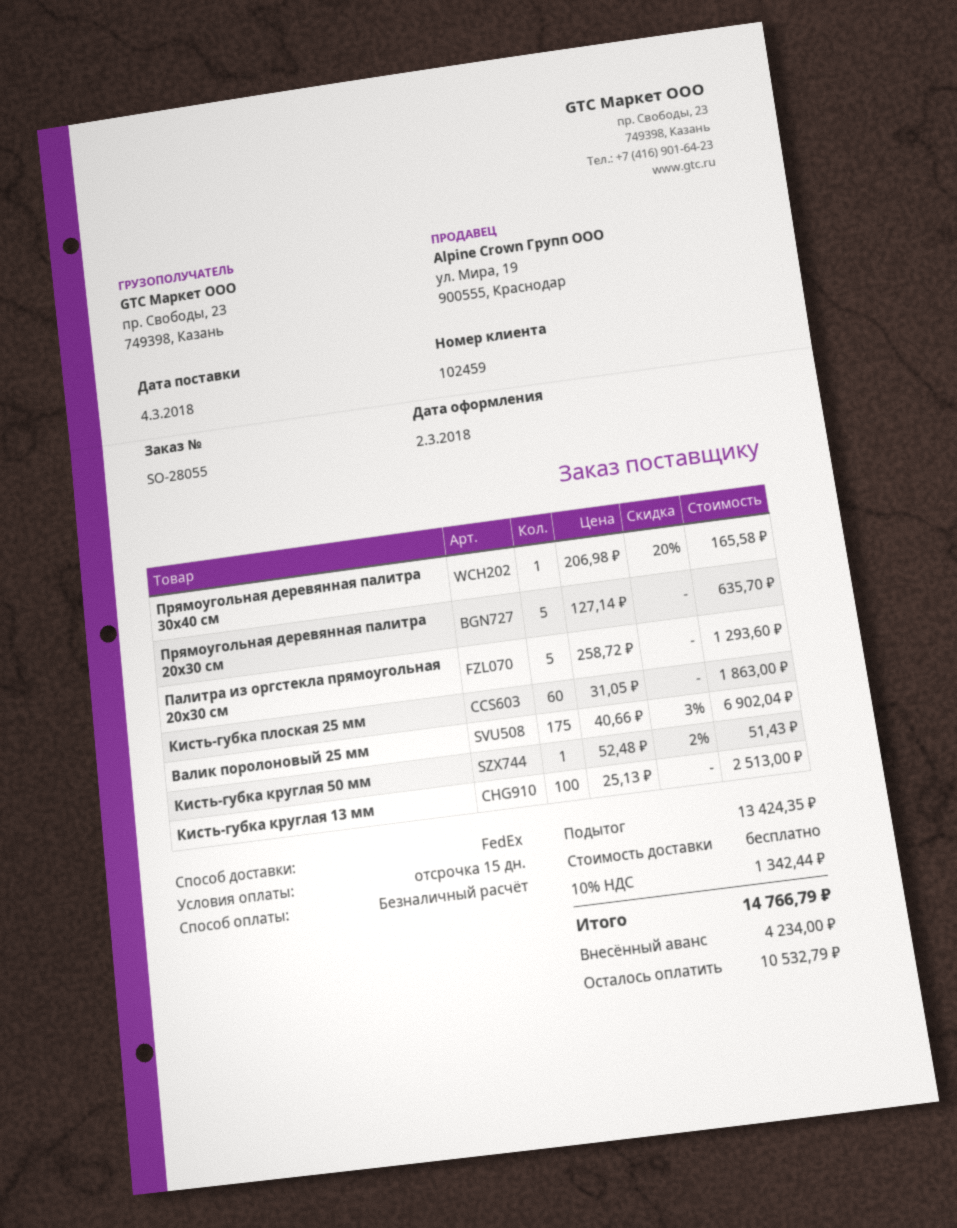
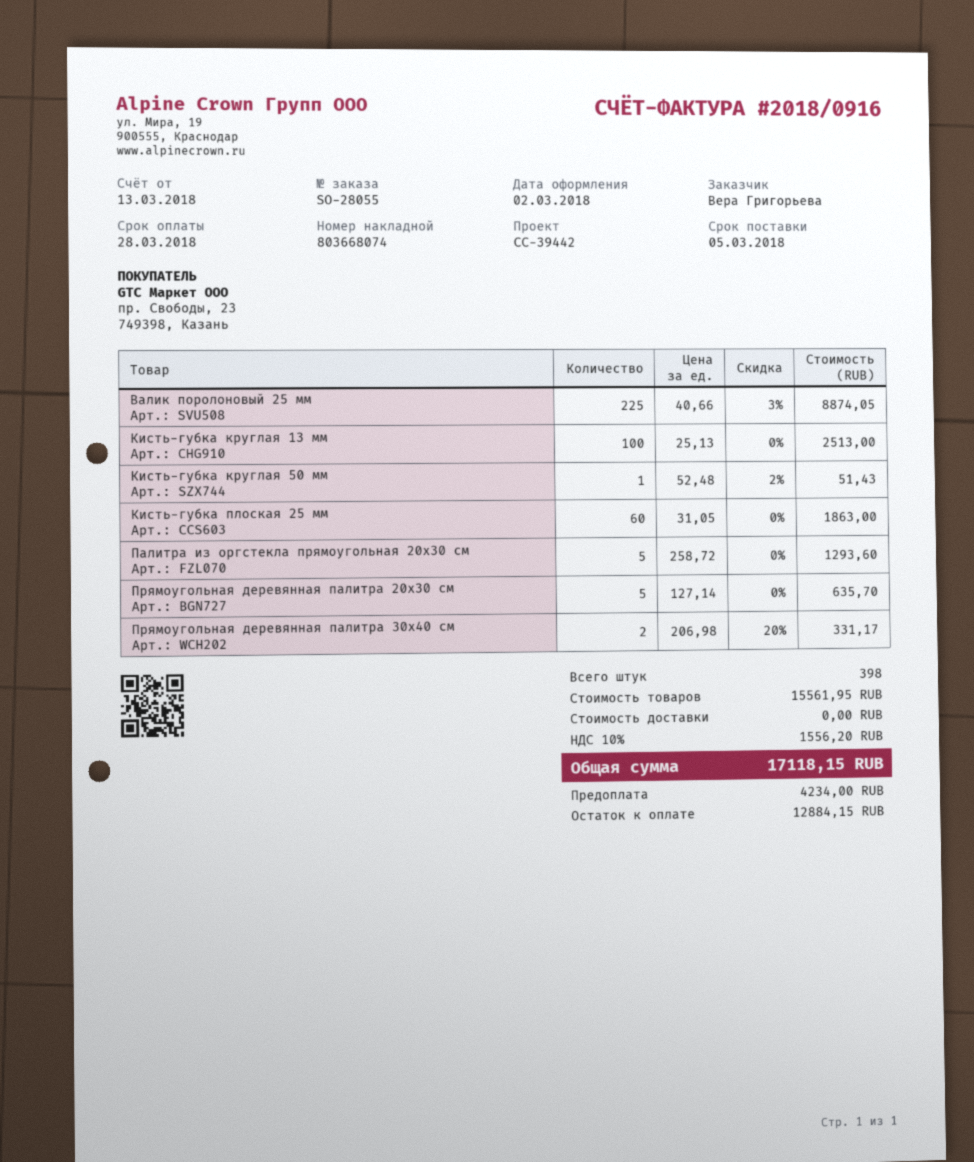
delivery date: 2018-03-04 -> 2018-03-05
Прямоугольная деревянная палитра 30х40 см: 1 x 206.98 - 20% = 165.58 -> 2 x 206.98 - 20% = 331.17
Валик поролоновый 25 мм: 175 x 40.66 - 3% = 6902.04 -> 225 x 40.66 - 3% = 8874.05
subtotal: 13424.35 -> 15561.95
tax: 10% = 1342.44 -> 10% = 1556.20
total: 14766.79 -> 17118.15
balance: 10532.79 -> 12884.15

